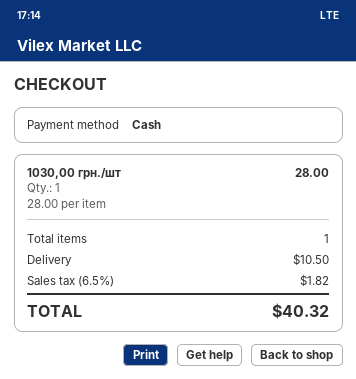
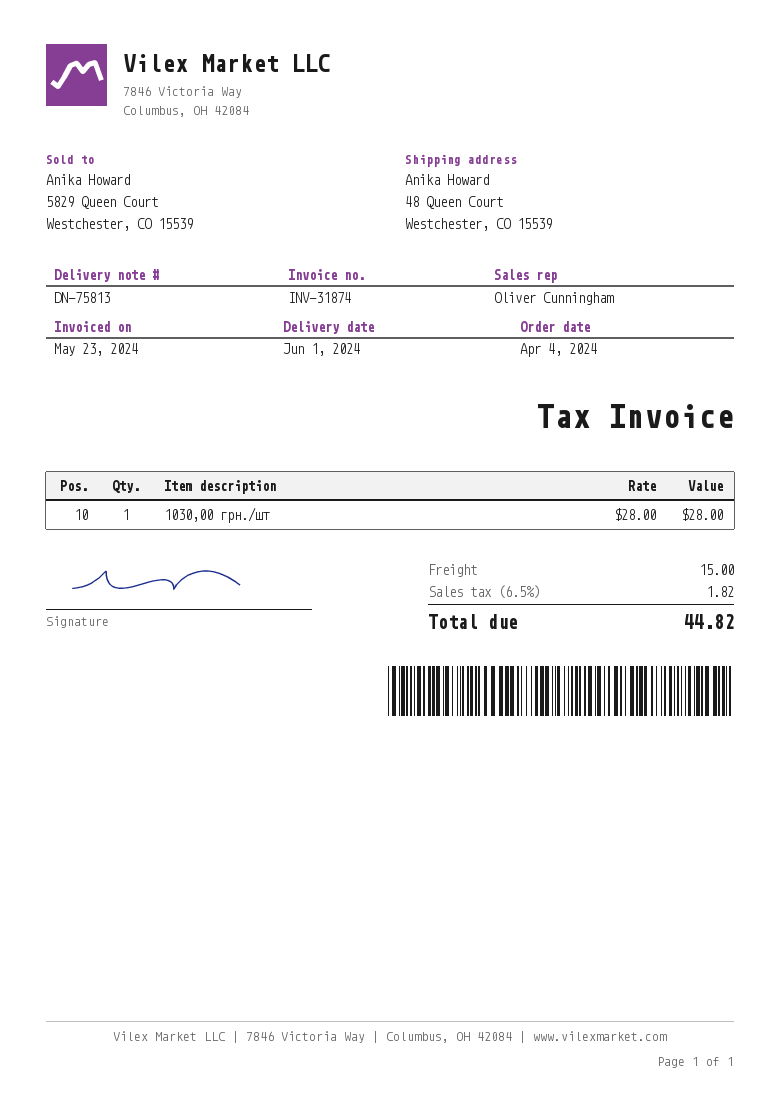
shipping: 10.50 -> 15.00
total: 40.32 -> 44.82

